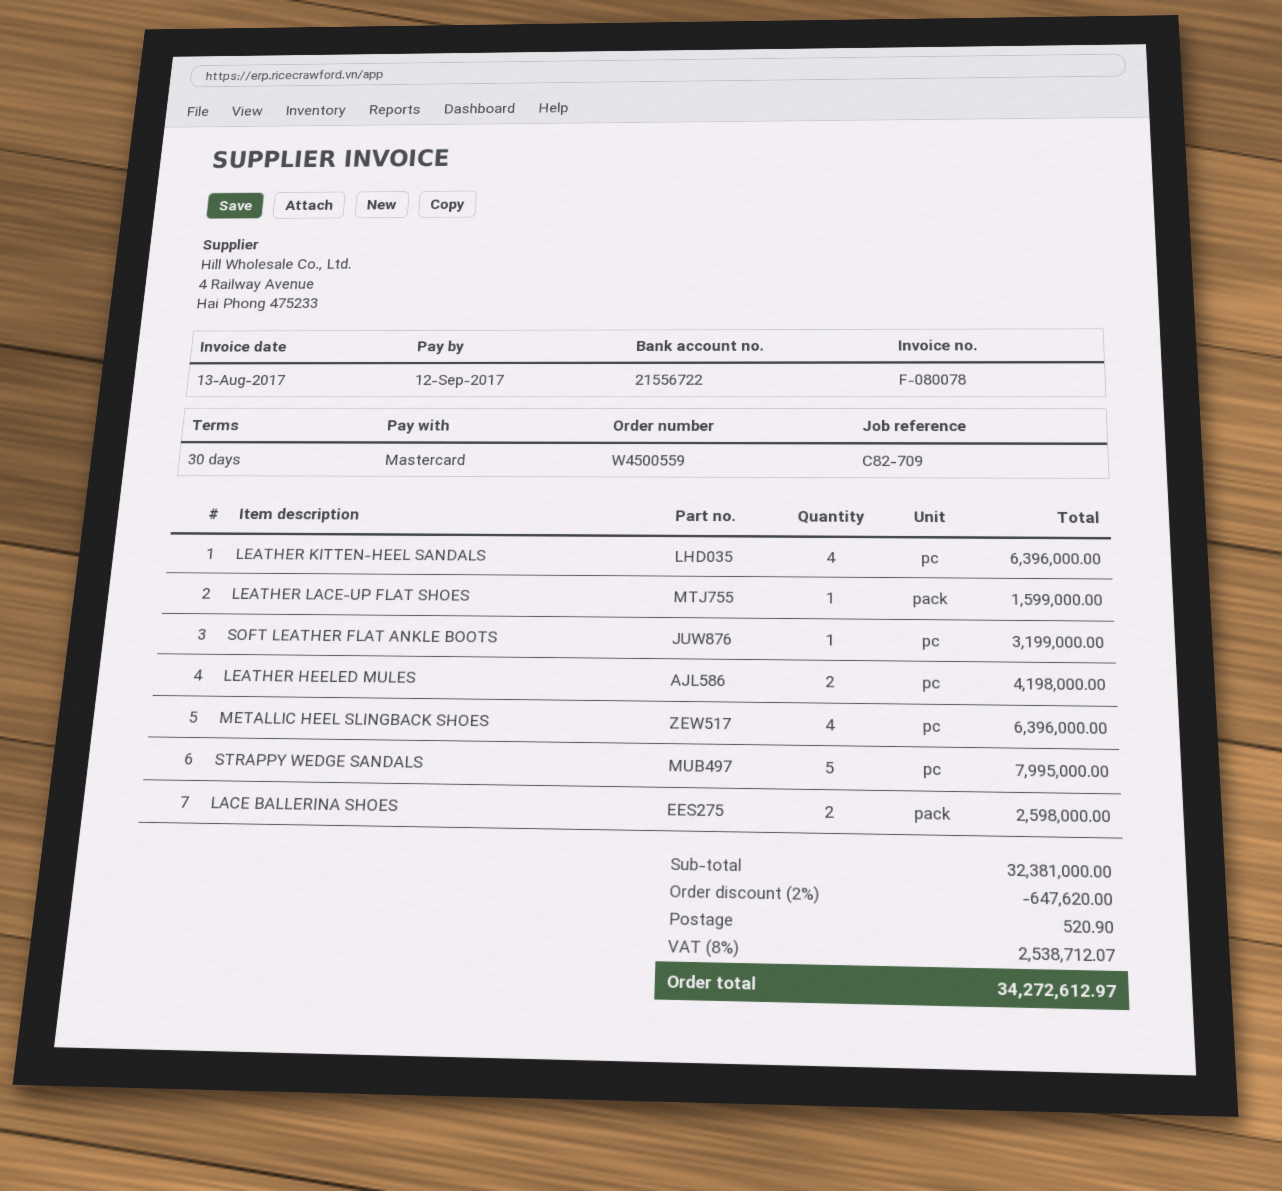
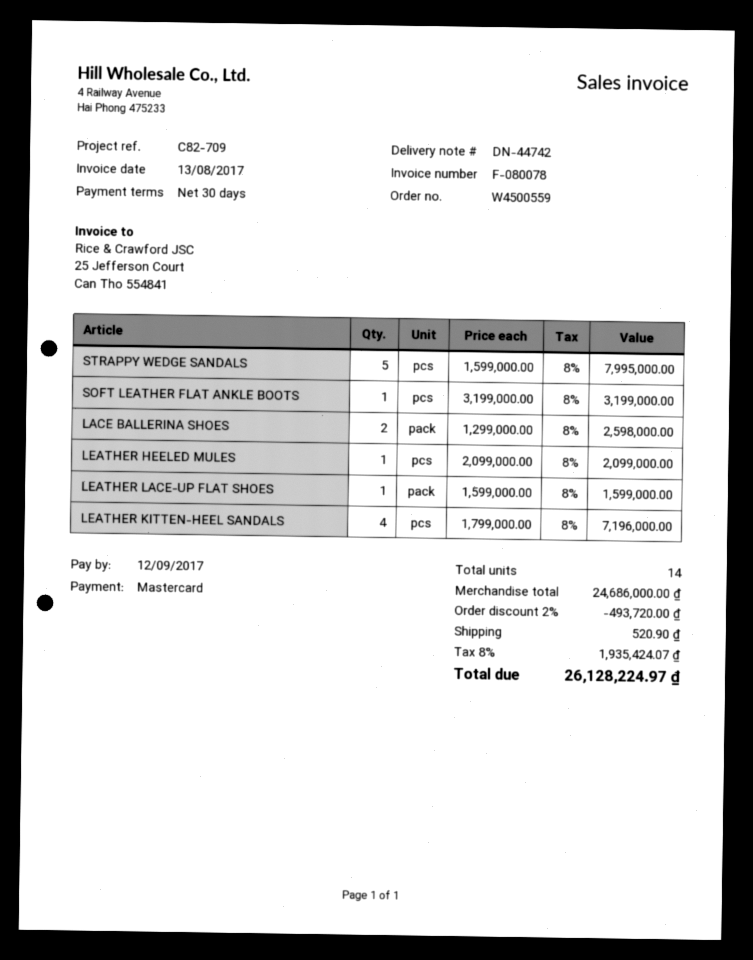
LEATHER KITTEN-HEEL SANDALS: 4 for 6396000.00 -> 4 for 7196000.00
LEATHER HEELED MULES: 2 for 4198000.00 -> 1 for 2099000.00
METALLIC HEEL SLINGBACK SHOES: 4 for 6396000.00 -> none
subtotal: 32381000.00 -> 24686000.00
discount: 2% = 647620.00 -> 2% = 493720.00
tax: 8% = 2538712.07 -> 8% = 1935424.07
total: 34272612.97 -> 26128224.97

